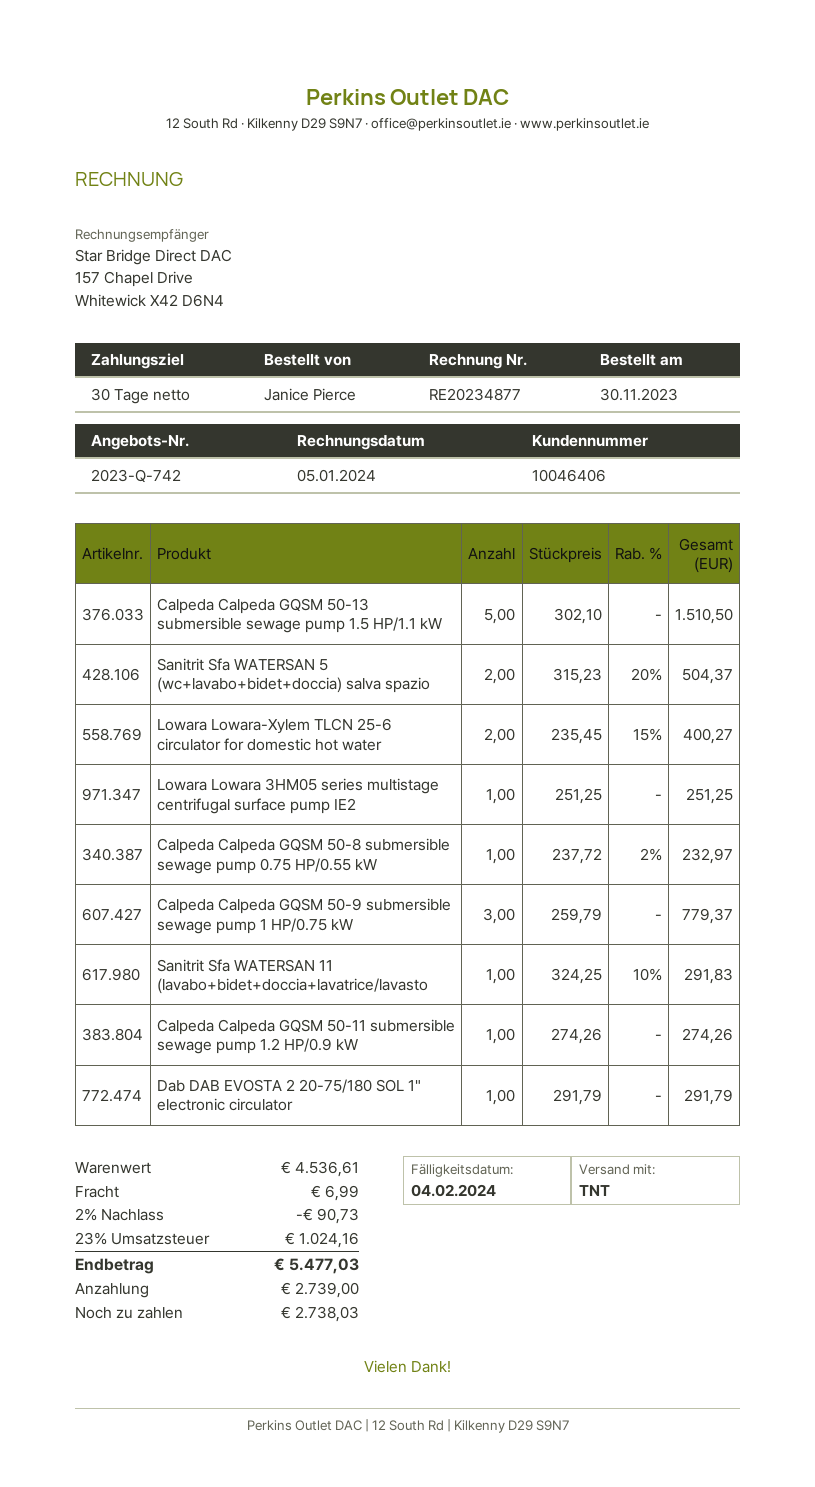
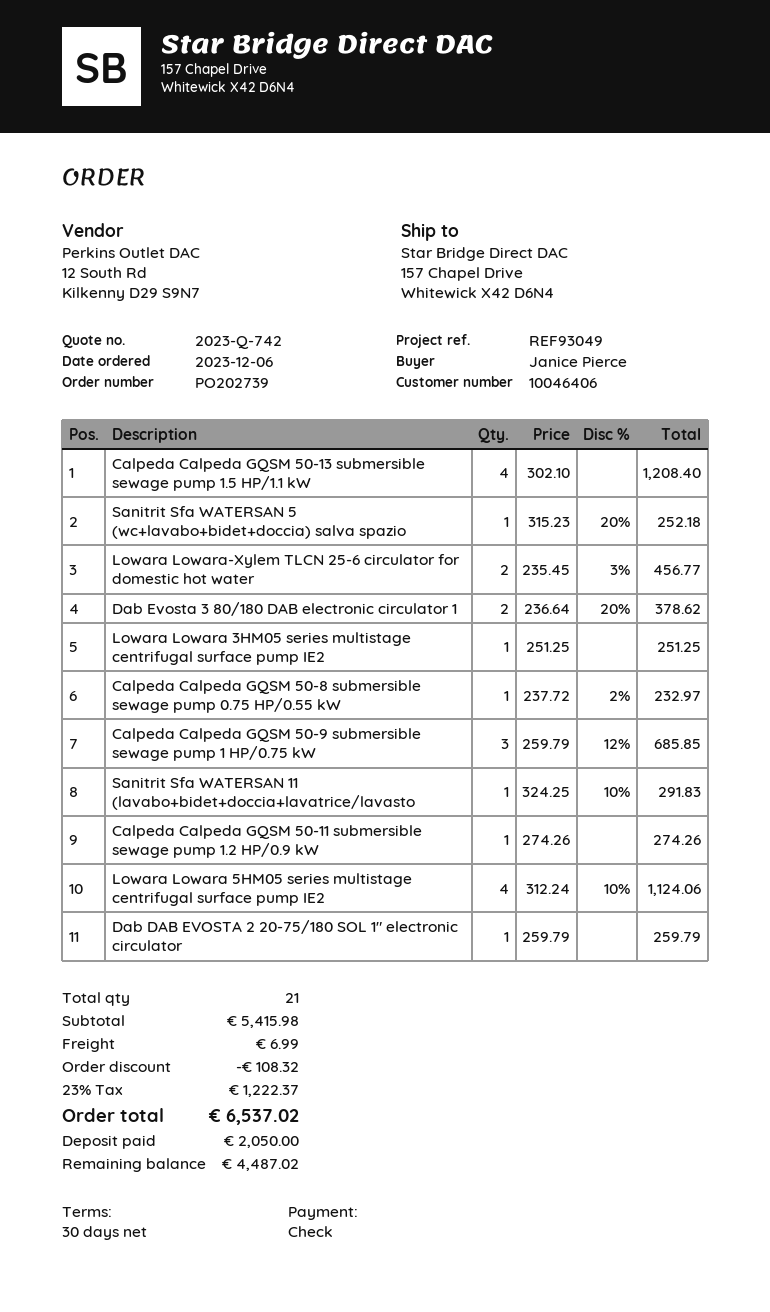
order date: 2023-11-30 -> 2023-12-06
Calpeda Calpeda GQSM 50-13 submersible sewage pump 1.5 HP/1.1 kW: 5 x 302.10 = 1510.50 -> 4 x 302.10 = 1208.40
Sanitrit Sfa WATERSAN 5 (wc+lavabo+bidet+doccia) salva spazio: 2 x 315.23 - 20% = 504.37 -> 1 x 315.23 - 20% = 252.18
Lowara Lowara-Xylem TLCN 25-6 circulator for domestic hot water: 2 x 235.45 - 15% = 400.27 -> 2 x 235.45 - 3% = 456.77
Calpeda Calpeda GQSM 50-9 submersible sewage pump 1 HP/0.75 kW: 3 x 259.79 = 779.37 -> 3 x 259.79 - 12% = 685.85
Dab DAB EVOSTA 2 20-75/180 SOL 1" electronic circulator: 1 x 291.79 = 291.79 -> 1 x 259.79 = 259.79
Dab Evosta 3 80/180 DAB electronic circulator 1: none -> 2 x 236.64 - 20% = 378.62
Lowara Lowara 5HM05 series multistage centrifugal surface pump IE2: none -> 4 x 312.24 - 10% = 1124.06
subtotal: 4536.61 -> 5415.98
discount: 90.73 -> 108.32
tax: 23% = 1024.16 -> 23% = 1222.37
total: 5477.03 -> 6537.02
deposit: 2739.00 -> 2050.00
balance: 2738.03 -> 4487.02

